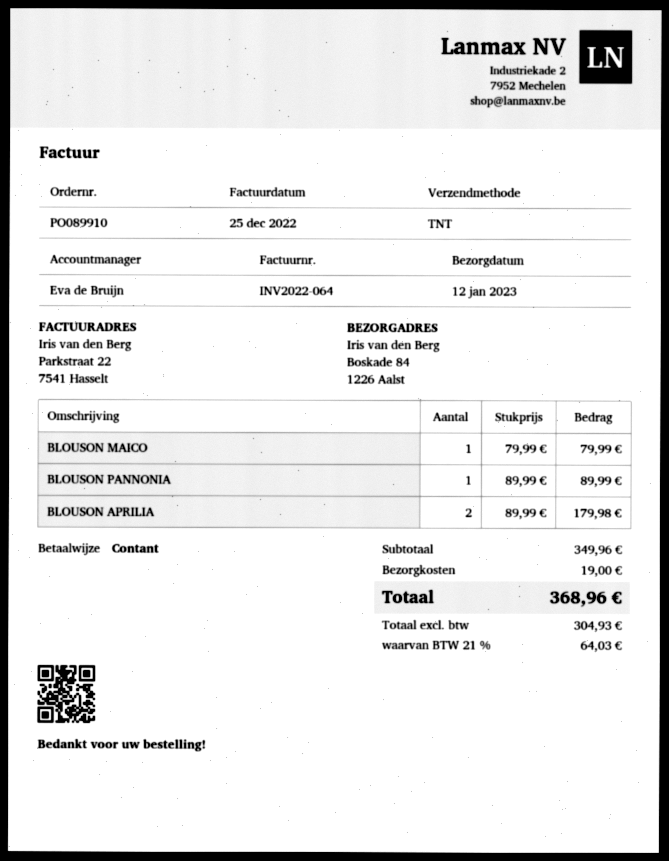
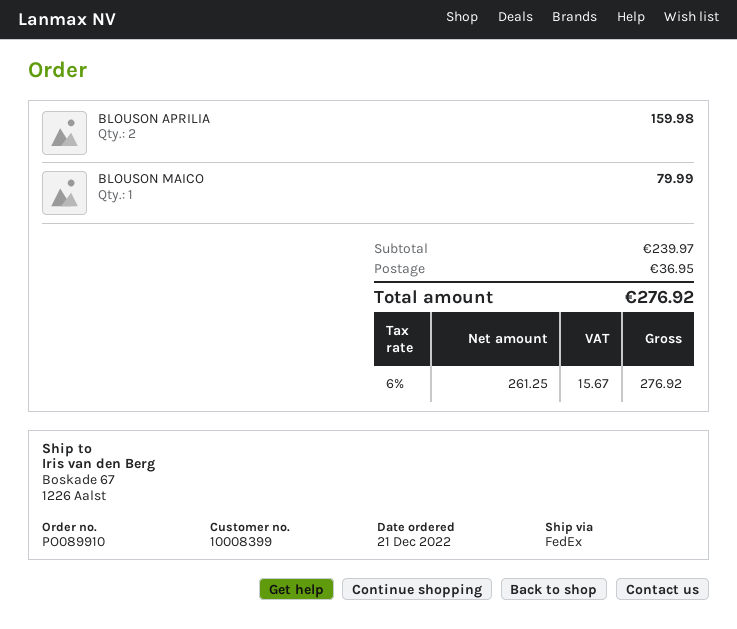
shipping method: TNT -> FedEx
ship to: Boskade 84, 1226 Aalst -> Boskade 67, 1226 Aalst
BLOUSON PANNONIA: 1 for 89.99 -> none
BLOUSON APRILIA: 2 for 179.98 -> 2 for 159.98
subtotal: 349.96 -> 239.97
shipping: 19.00 -> 36.95
net: 304.93 -> 261.25
tax: 21% = 64.03 -> 6% = 15.67
total: 368.96 -> 276.92

